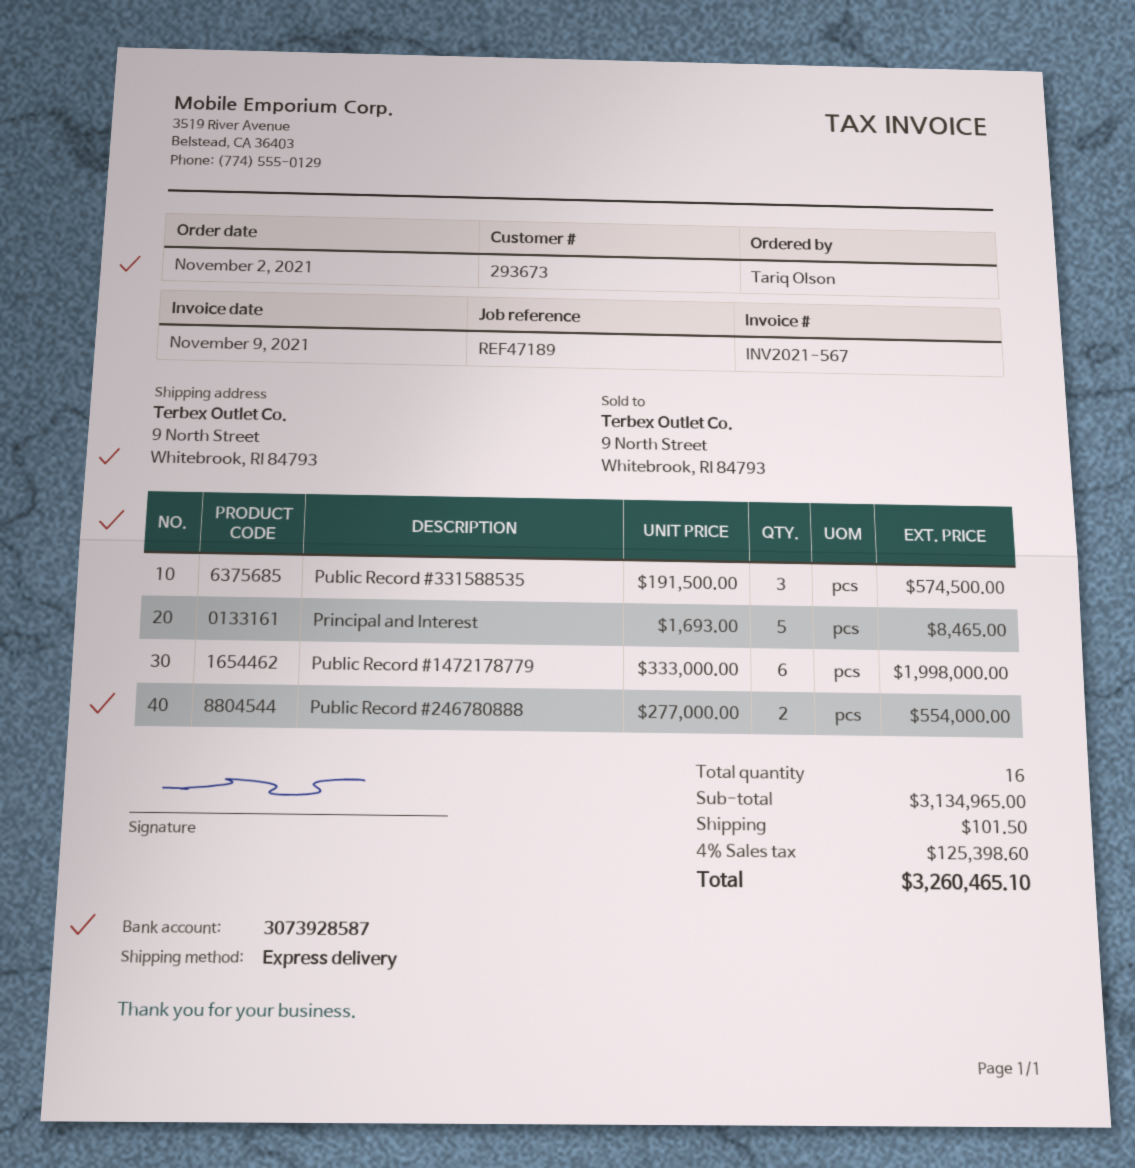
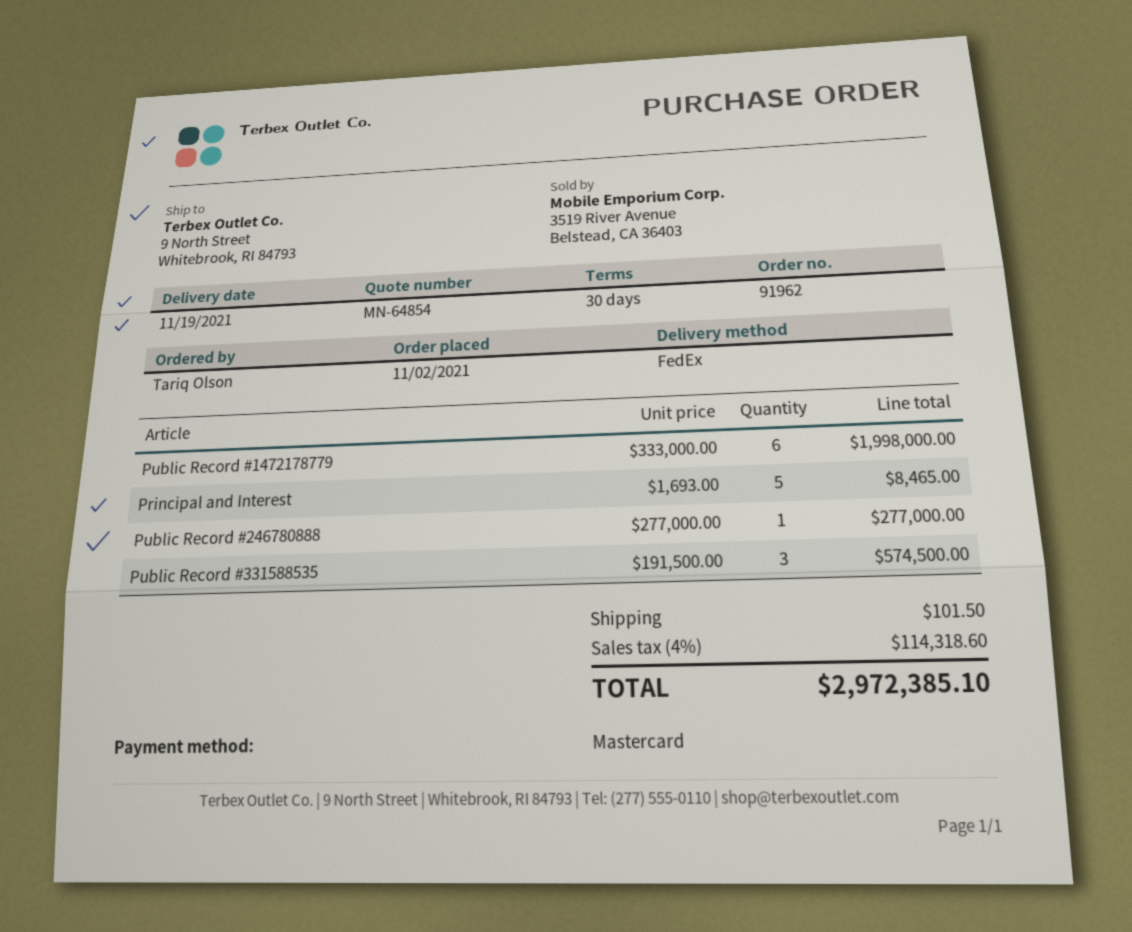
shipping method: express -> FedEx
Public Record #246780888: 2 x 277000.00 = 554000.00 -> 1 x 277000.00 = 277000.00
tax: 4% = 125398.60 -> 4% = 114318.60
total: 3260465.10 -> 2972385.10

